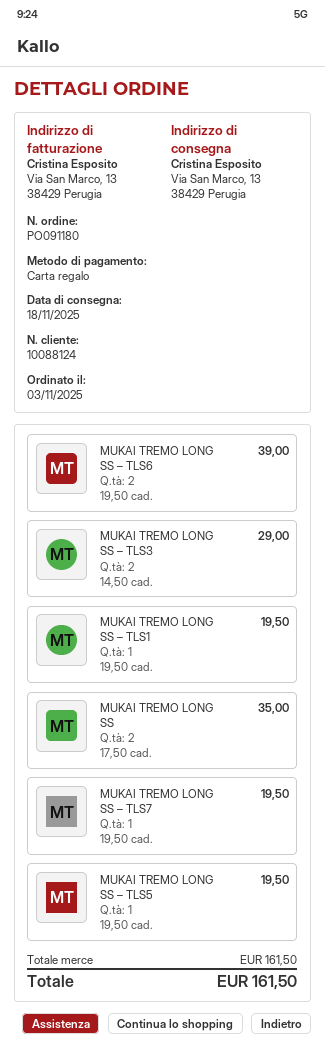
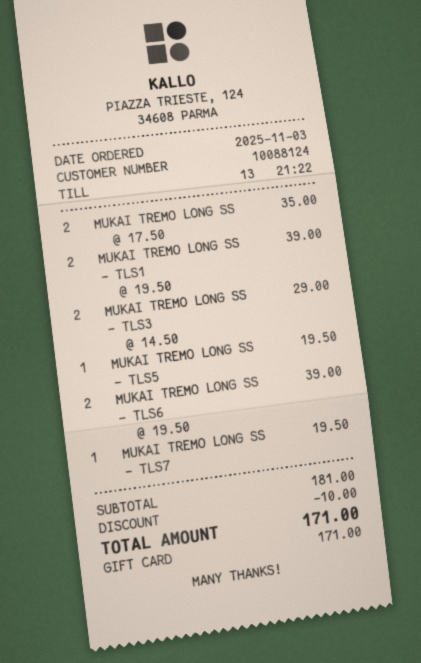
MUKAI TREMO LONG SS – TLS1: 1 x 19.50 = 19.50 -> 2 x 19.50 = 39.00
subtotal: 161.50 -> 181.00
discount: none -> 10.00
total: 161.50 -> 171.00

